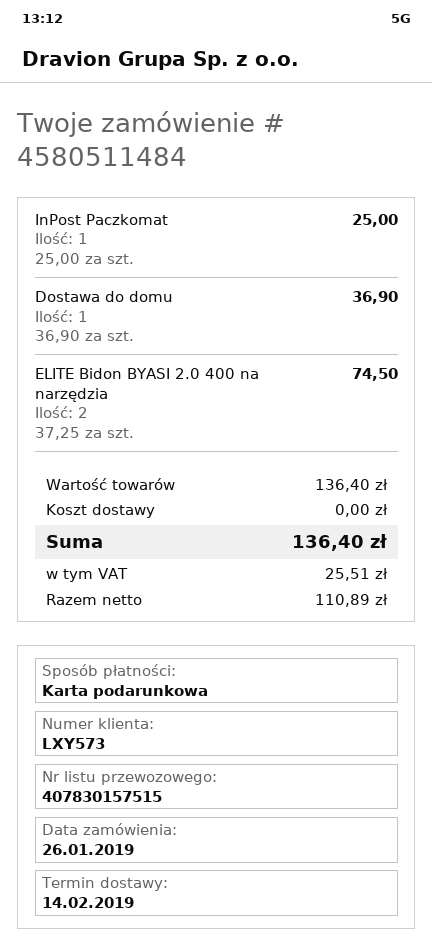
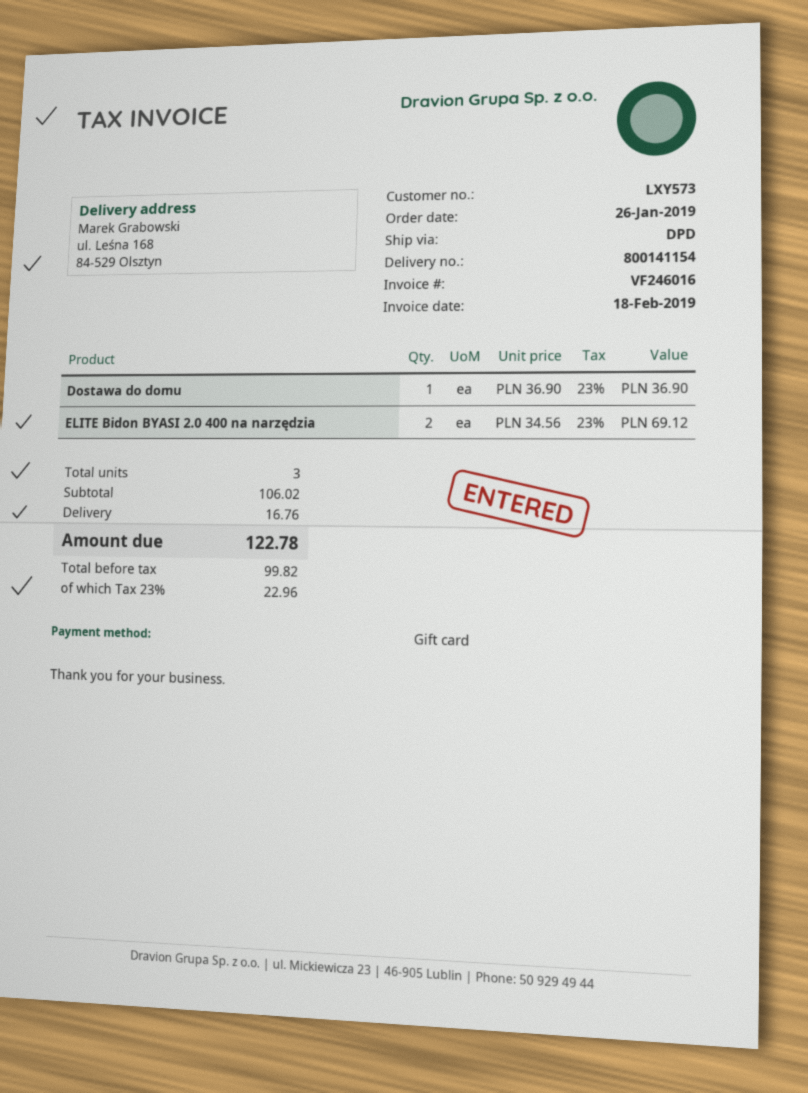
InPost Paczkomat: 1 x 25.00 = 25.00 -> none
ELITE Bidon BYASI 2.0 400 na narzędzia: 2 x 37.25 = 74.50 -> 2 x 34.56 = 69.12
subtotal: 136.40 -> 106.02
shipping: 0.00 -> 16.76
net: 110.89 -> 99.82
tax: 25.51 -> 22.96
total: 136.40 -> 122.78

